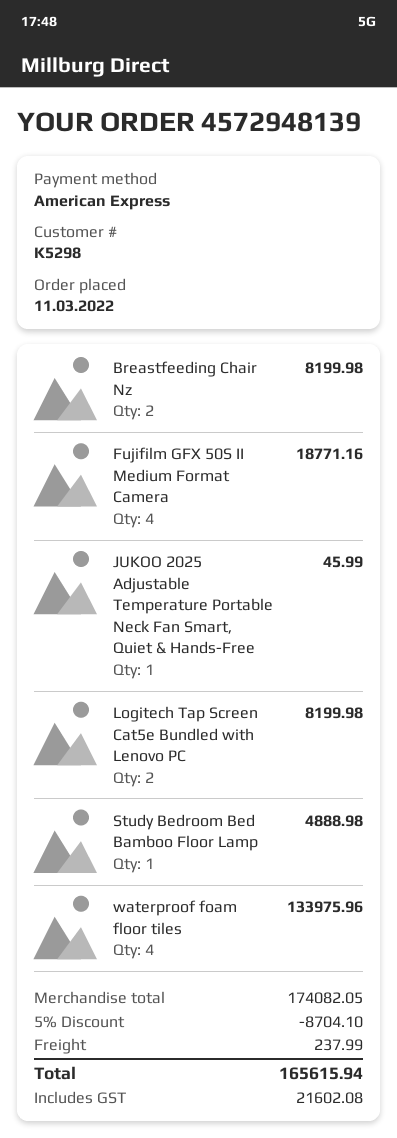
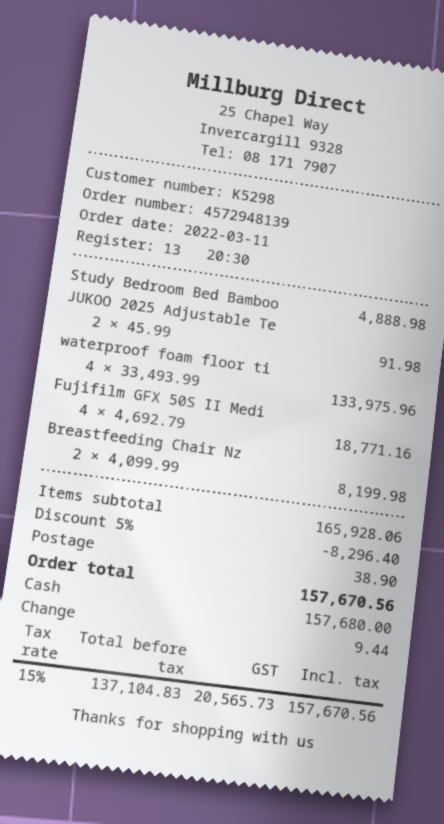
payment method: American Express -> cash
JUKOO 2025 Adjustable Temperature Portable Neck Fan Smart, Quiet & Hands-Free: 1 for 45.99 -> 2 for 91.98
Logitech Tap Screen Cat5e Bundled with Lenovo PC: 2 for 8199.98 -> none
subtotal: 174082.05 -> 165928.06
discount: 5% = 8704.10 -> 5% = 8296.40
shipping: 237.99 -> 38.90
tax: 21602.08 -> 20565.73
total: 165615.94 -> 157670.56

